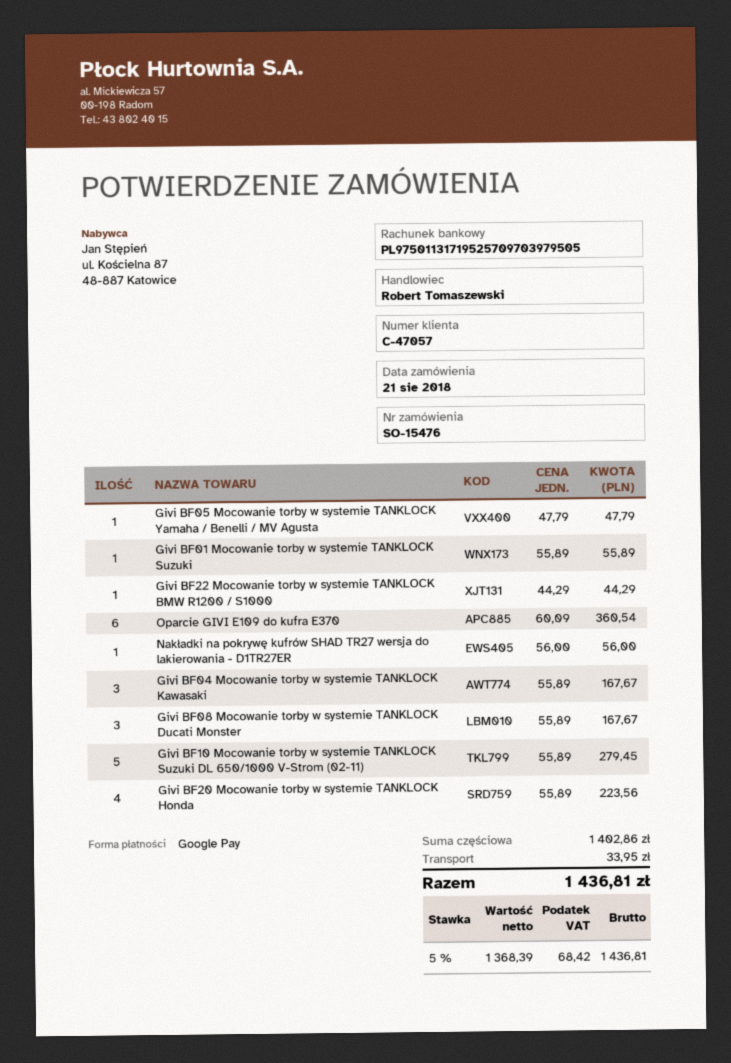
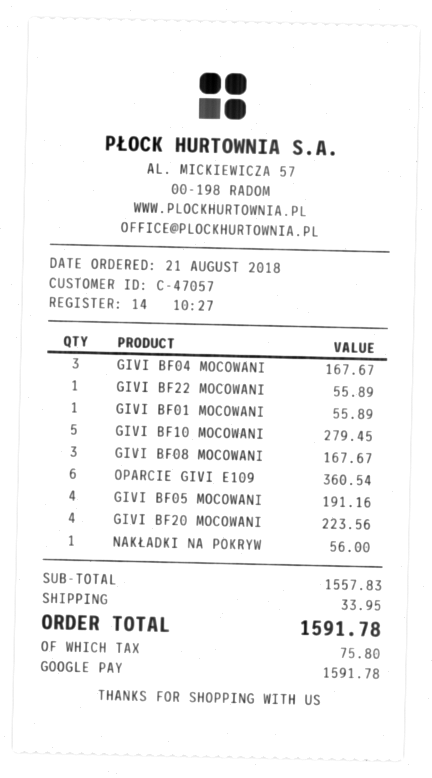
Givi BF05 Mocowanie torby w systemie TANKLOCK Yamaha / Benelli / MV Agusta: 1 for 47.79 -> 4 for 191.16
Givi BF22 Mocowanie torby w systemie TANKLOCK BMW R1200 / S1000: 1 for 44.29 -> 1 for 55.89
subtotal: 1402.86 -> 1557.83
tax: 68.42 -> 75.80
total: 1436.81 -> 1591.78

